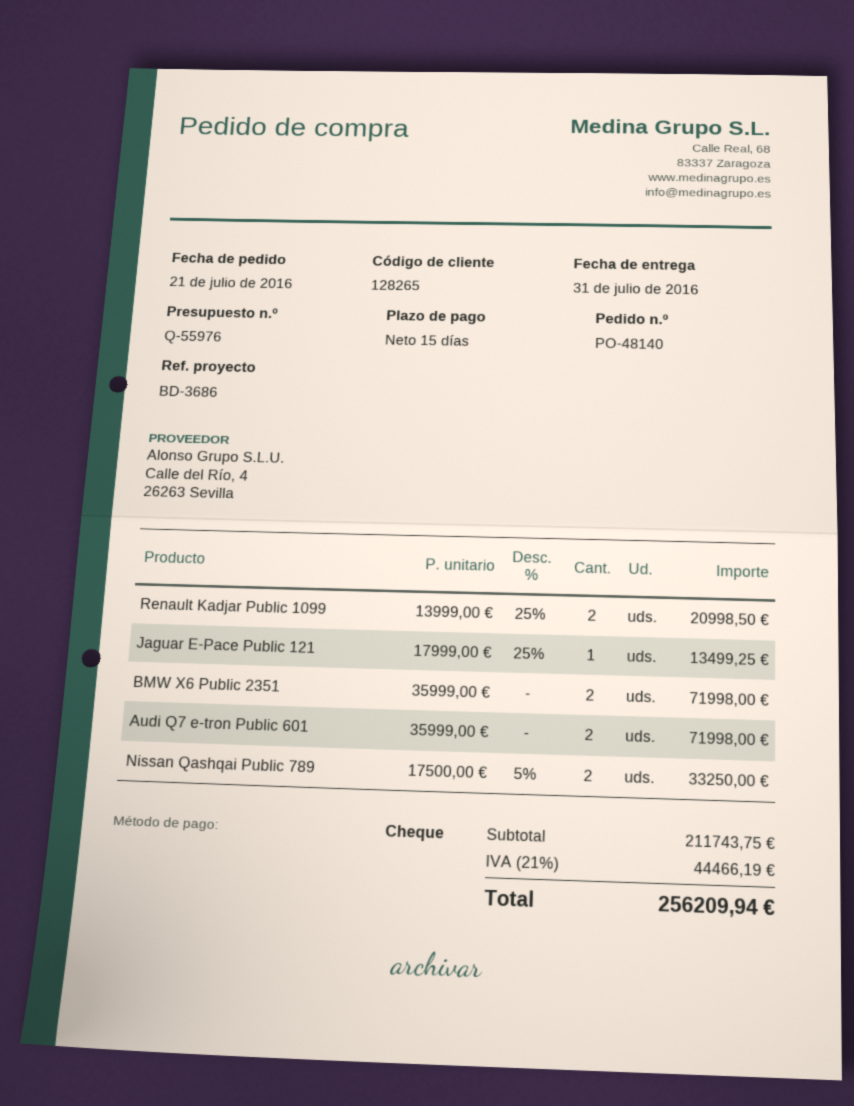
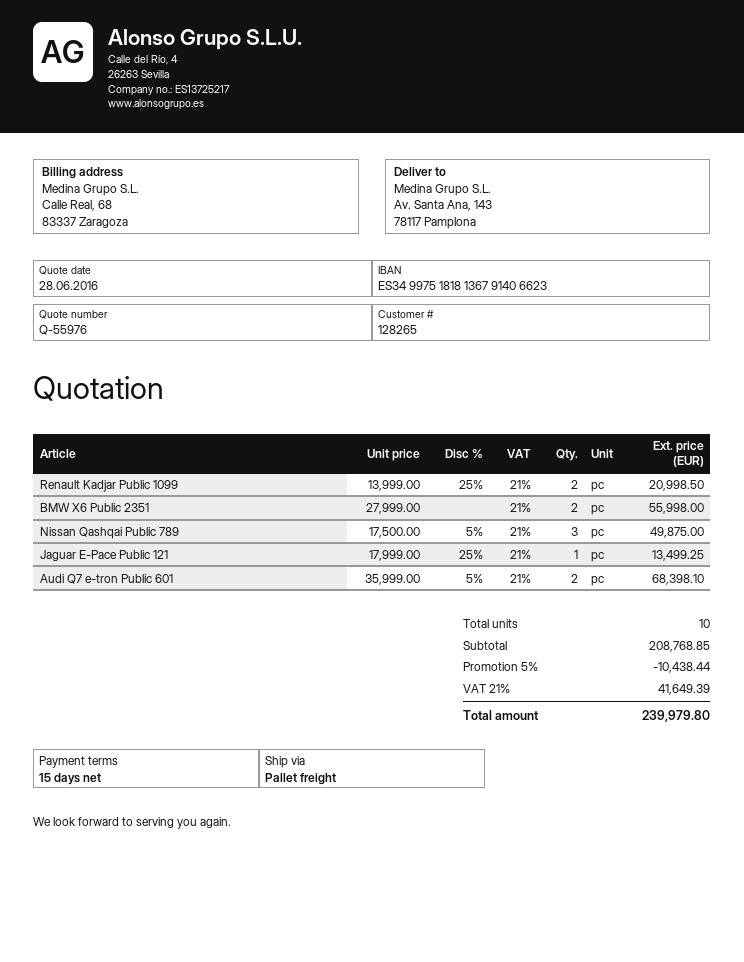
BMW X6 Public 2351: 2 x 35999.00 = 71998.00 -> 2 x 27999.00 = 55998.00
Audi Q7 e-tron Public 601: 2 x 35999.00 = 71998.00 -> 2 x 35999.00 - 5% = 68398.10
Nissan Qashqai Public 789: 2 x 17500.00 - 5% = 33250.00 -> 3 x 17500.00 - 5% = 49875.00
subtotal: 211743.75 -> 208768.85
discount: none -> 5% = 10438.44
tax: 21% = 44466.19 -> 21% = 41649.39
total: 256209.94 -> 239979.80

